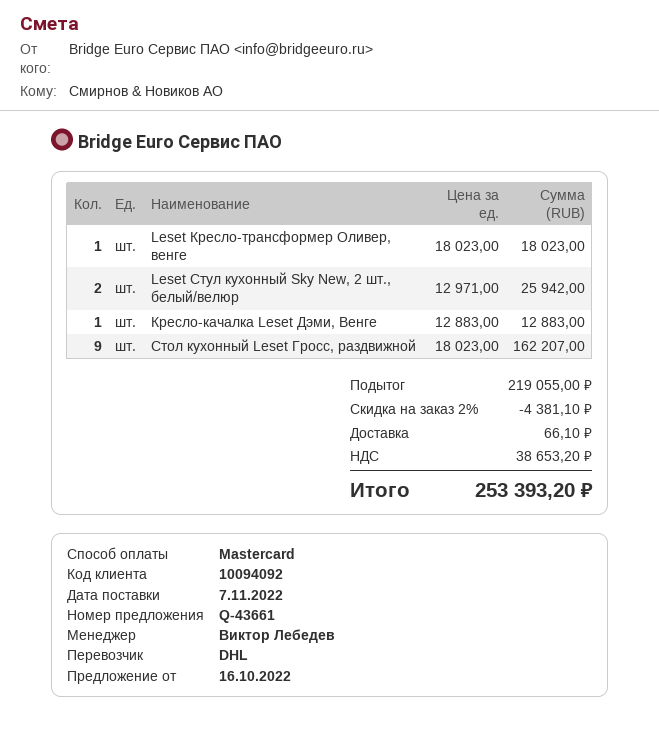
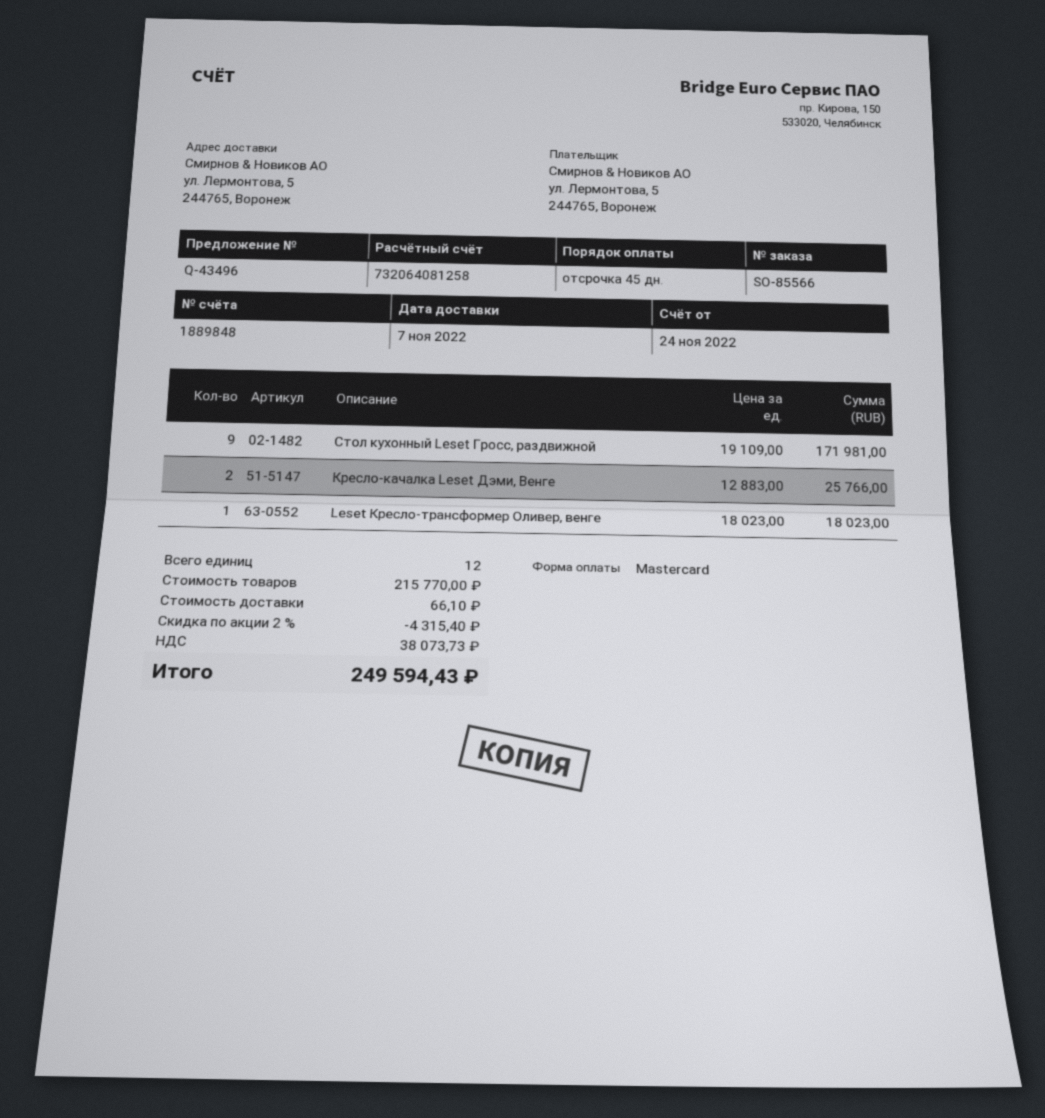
quote number: Q-43661 -> Q-43496
Leset Стул кухонный Sky New, 2 шт., белый/велюр: 2 x 12971.00 = 25942.00 -> none
Кресло-качалка Leset Дэми, Венге: 1 x 12883.00 = 12883.00 -> 2 x 12883.00 = 25766.00
Стол кухонный Leset Гросс, раздвижной: 9 x 18023.00 = 162207.00 -> 9 x 19109.00 = 171981.00
subtotal: 219055.00 -> 215770.00
discount: 2% = 4381.10 -> 2% = 4315.40
tax: 38653.20 -> 38073.73
total: 253393.20 -> 249594.43

